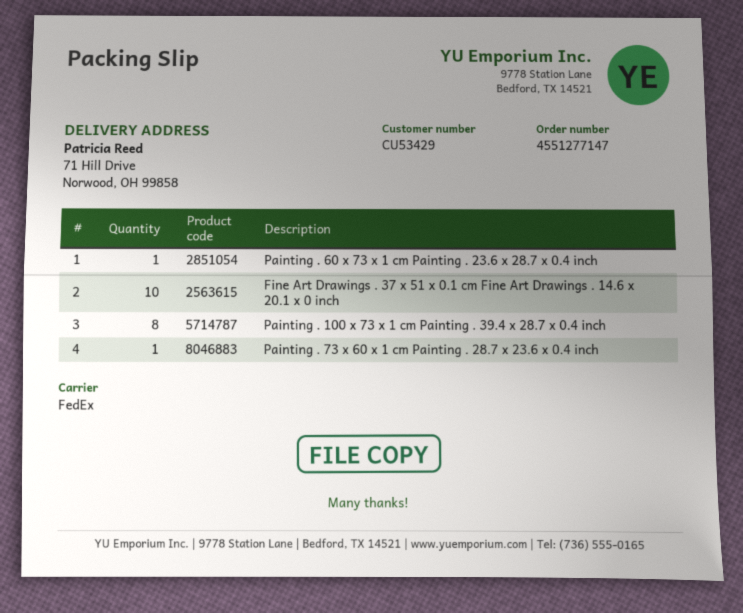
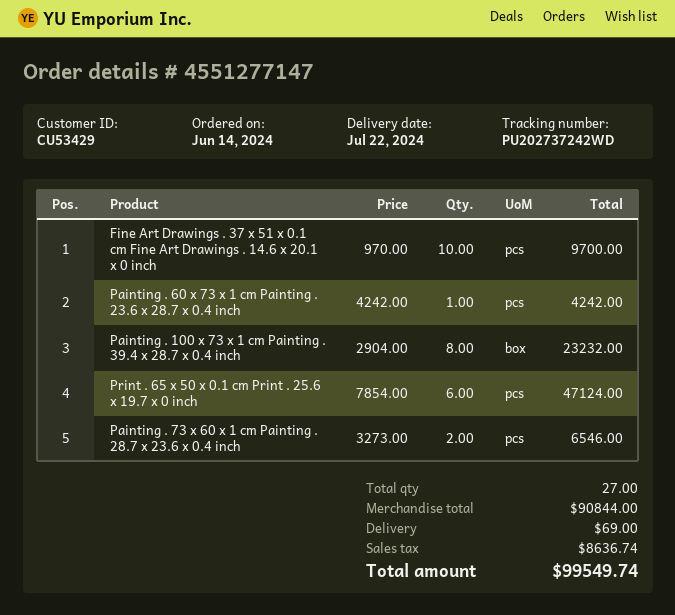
Painting . 73 x 60 x 1 cm Painting . 28.7 x 23.6 x 0.4 inch: 1 -> 2
Print . 65 x 50 x 0.1 cm Print . 25.6 x 19.7 x 0 inch: none -> 6

